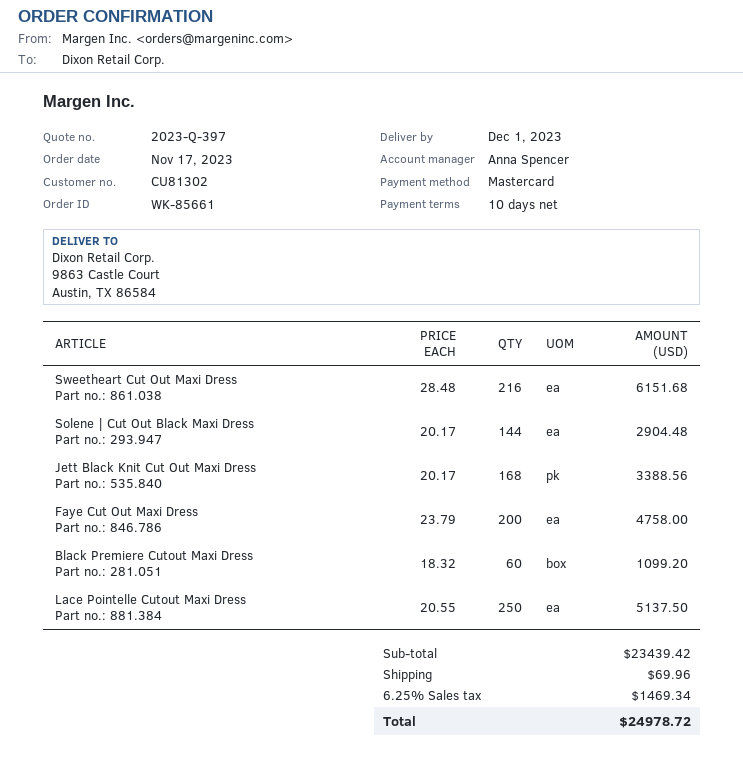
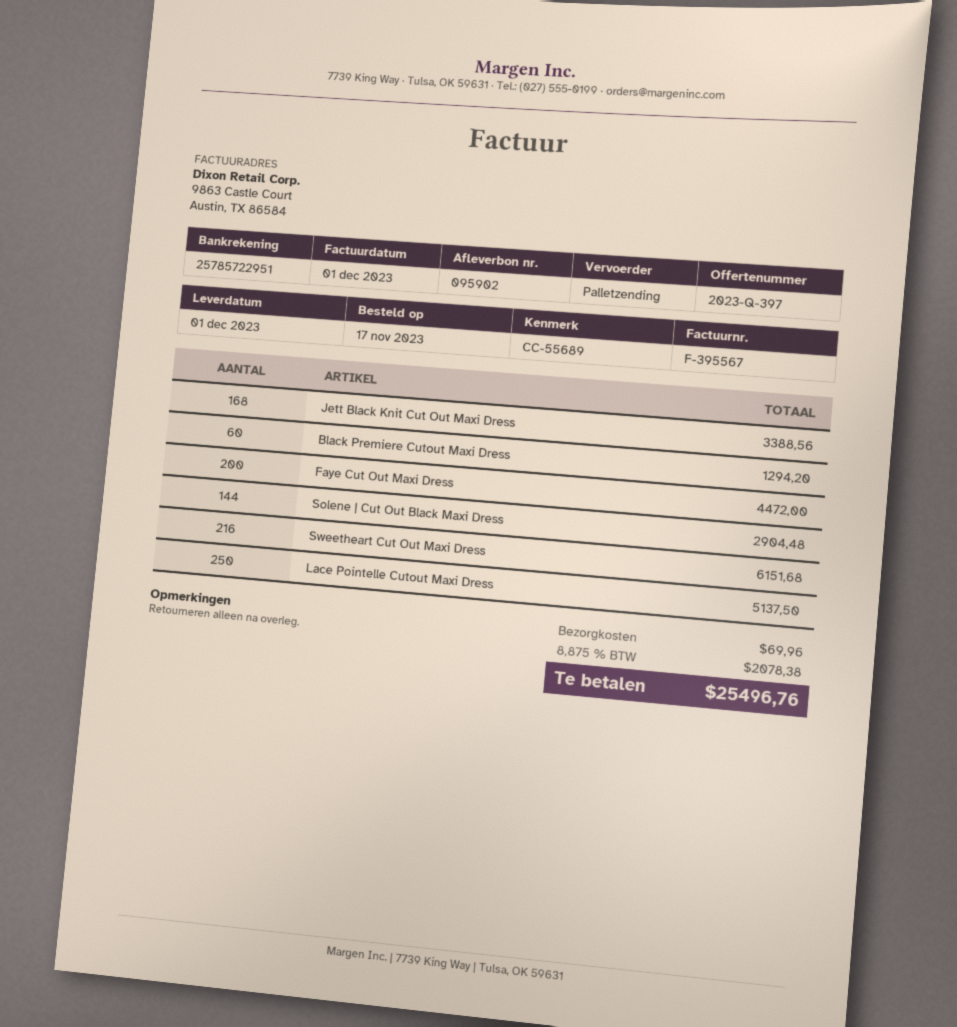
Faye Cut Out Maxi Dress: 200 for 4758.00 -> 200 for 4472.00
Black Premiere Cutout Maxi Dress: 60 for 1099.20 -> 60 for 1294.20
tax: 6.25% = 1469.34 -> 8.875% = 2078.38
total: 24978.72 -> 25496.76

